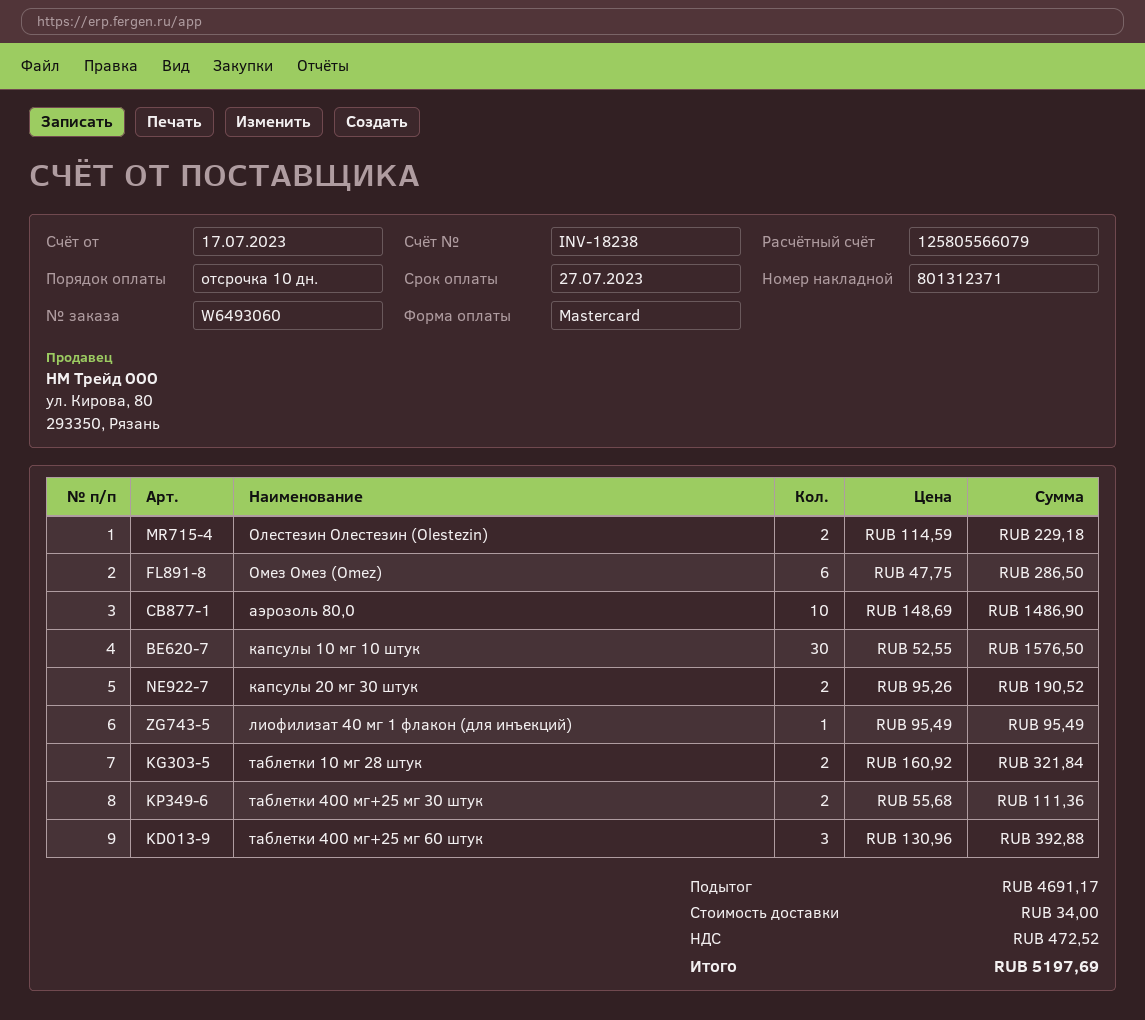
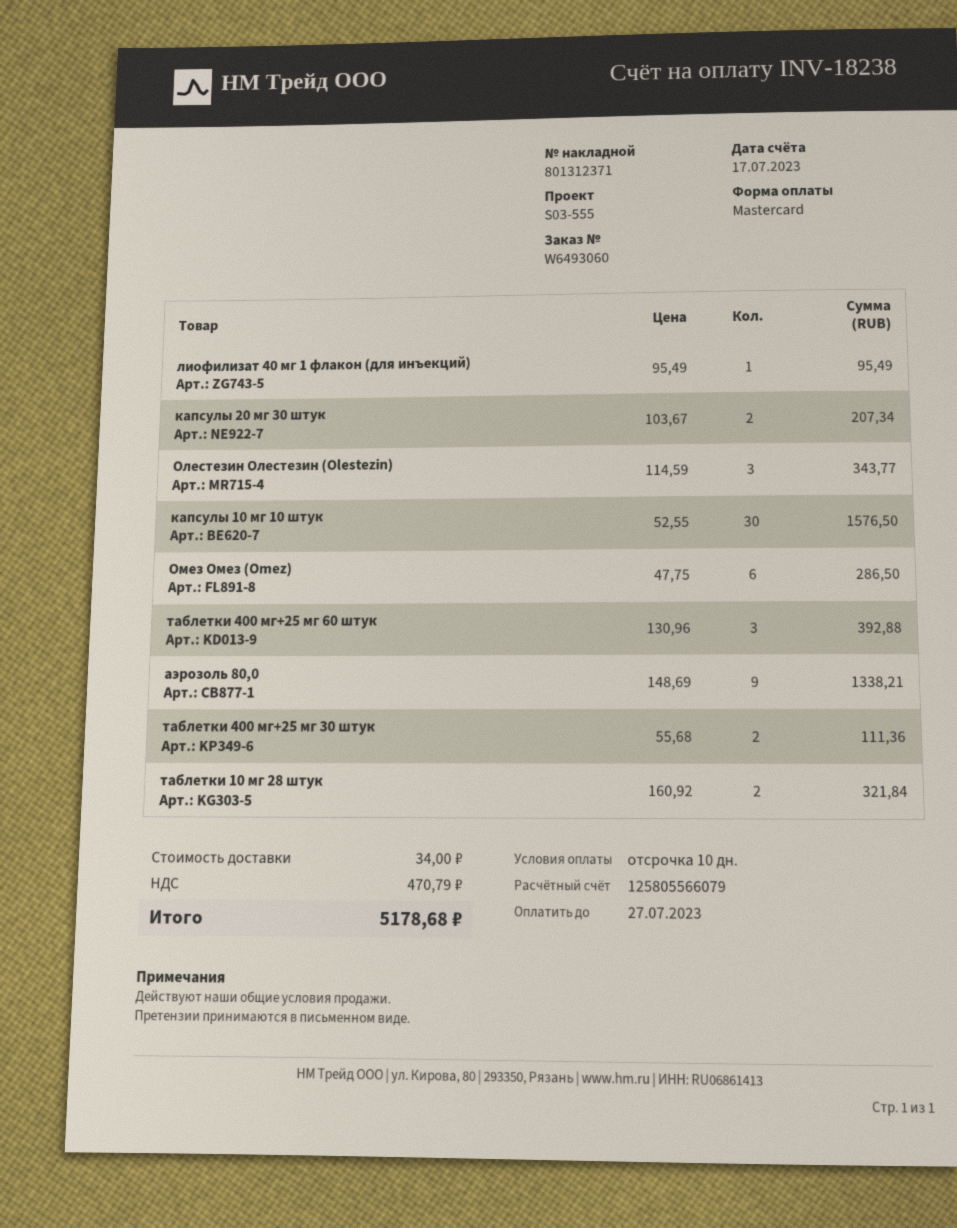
Олестезин Олестезин (Olestezin): 2 x 114.59 = 229.18 -> 3 x 114.59 = 343.77
аэрозоль 80,0: 10 x 148.69 = 1486.90 -> 9 x 148.69 = 1338.21
капсулы 20 мг 30 штук: 2 x 95.26 = 190.52 -> 2 x 103.67 = 207.34
tax: 472.52 -> 470.79
total: 5197.69 -> 5178.68

